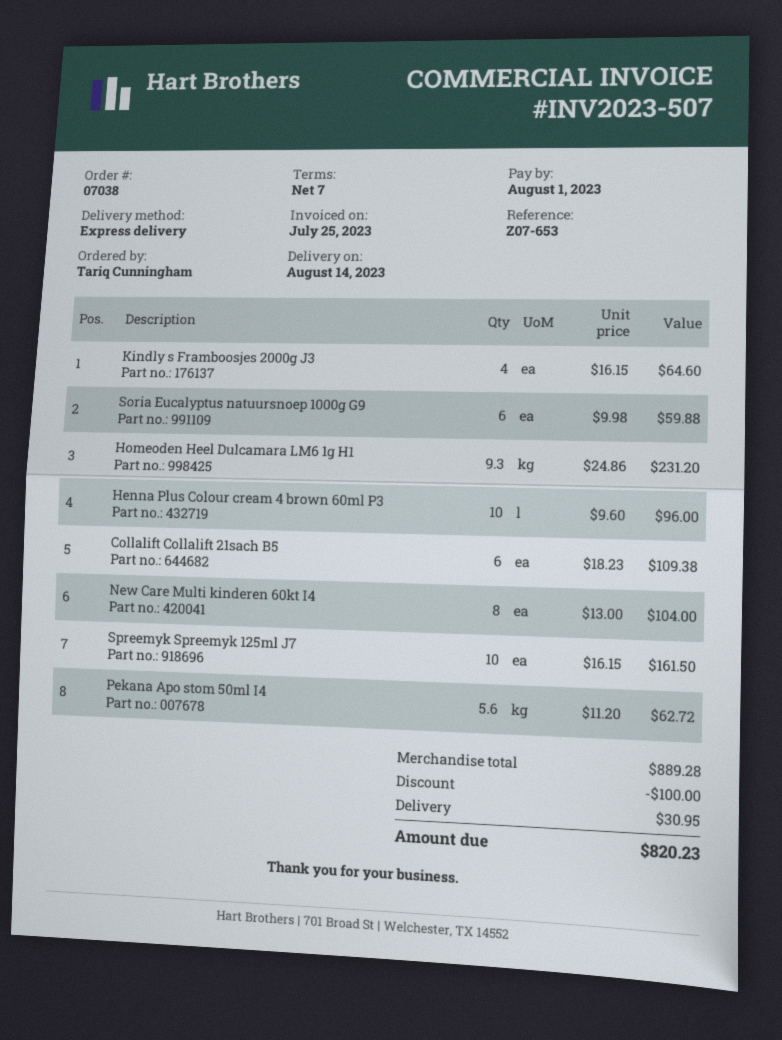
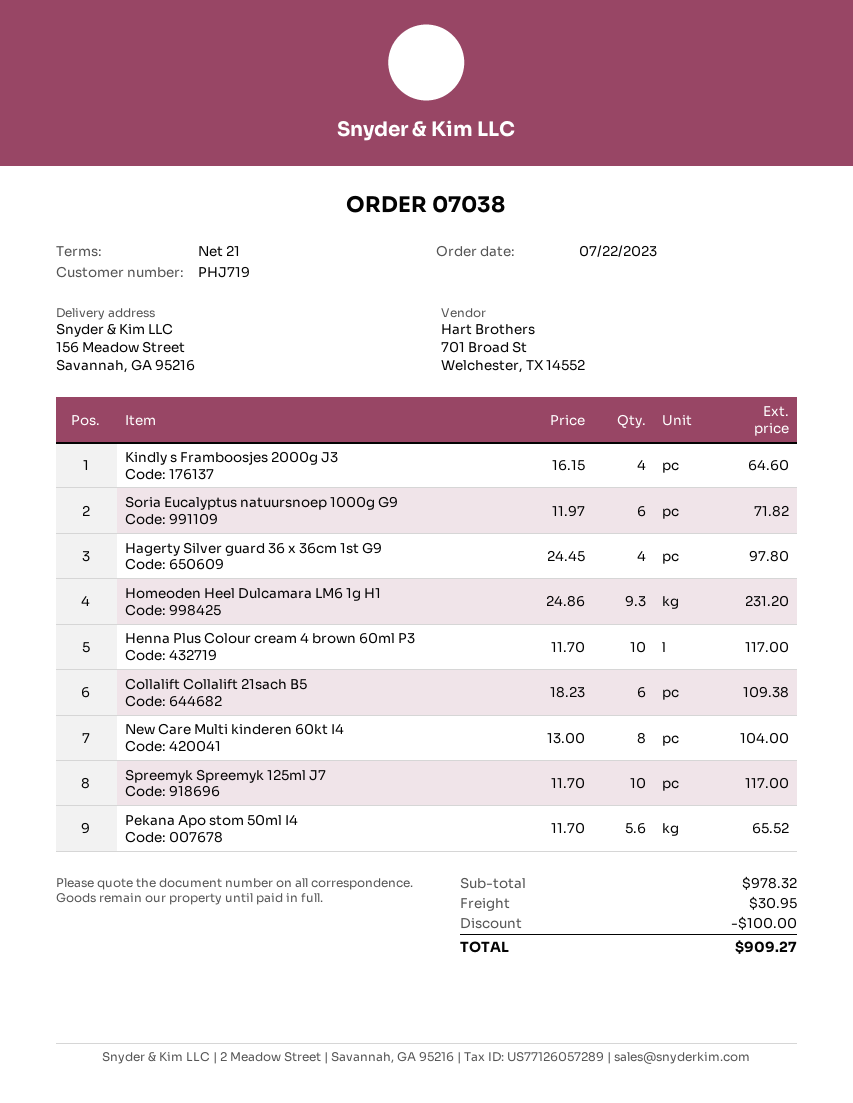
payment terms: 7 days -> 21 days
Soria Eucalyptus natuursnoep 1000g G9: 6 x 9.98 = 59.88 -> 6 x 11.97 = 71.82
Henna Plus Colour cream 4 brown 60ml P3: 10 x 9.60 = 96.00 -> 10 x 11.70 = 117.00
Spreemyk Spreemyk 125ml J7: 10 x 16.15 = 161.50 -> 10 x 11.70 = 117.00
Pekana Apo stom 50ml I4: 5.6 x 11.20 = 62.72 -> 5.6 x 11.70 = 65.52
Hagerty Silver guard 36 x 36cm 1st G9: none -> 4 x 24.45 = 97.80
subtotal: 889.28 -> 978.32
total: 820.23 -> 909.27

